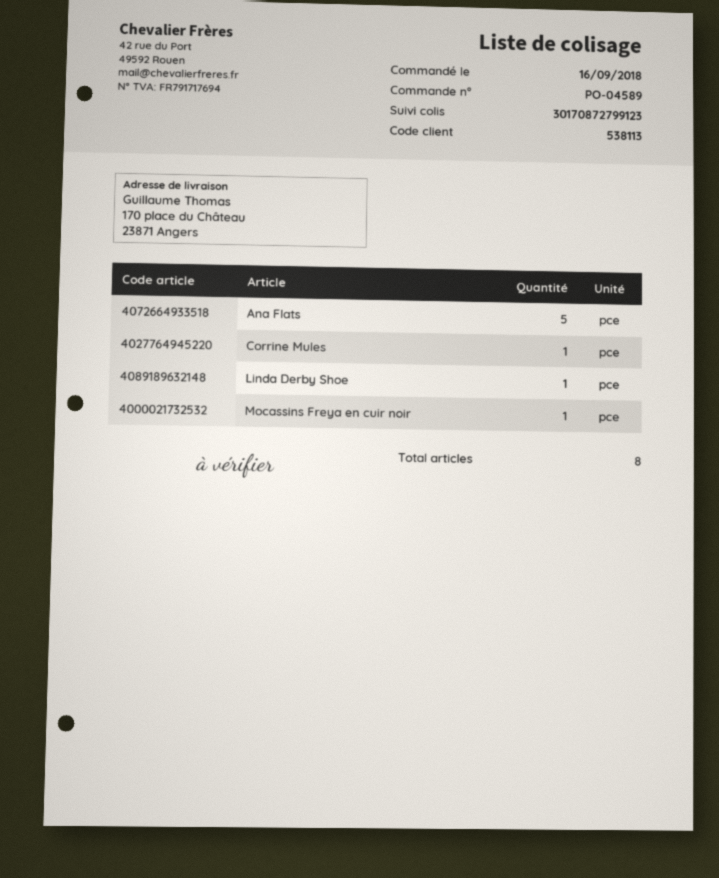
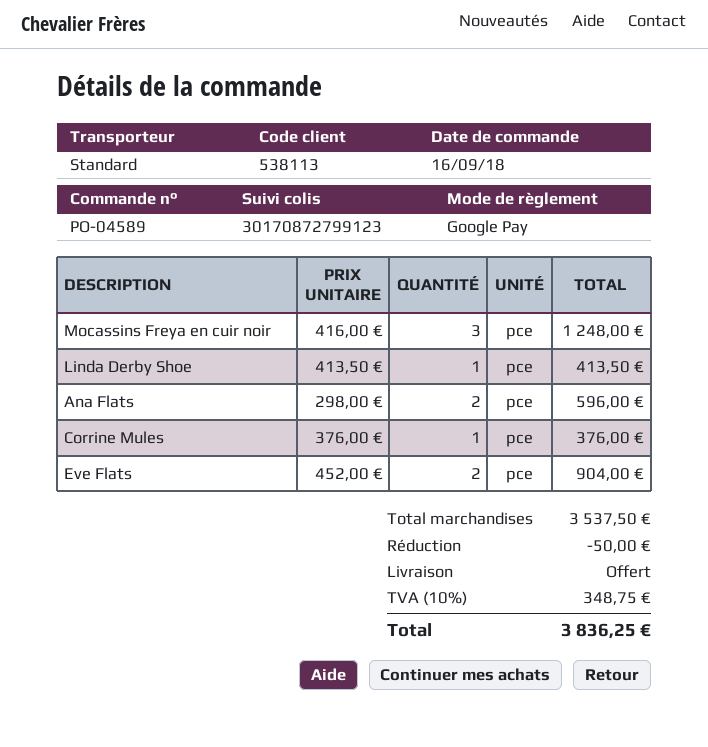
Ana Flats: 5 -> 2
Mocassins Freya en cuir noir: 1 -> 3
Eve Flats: none -> 2

